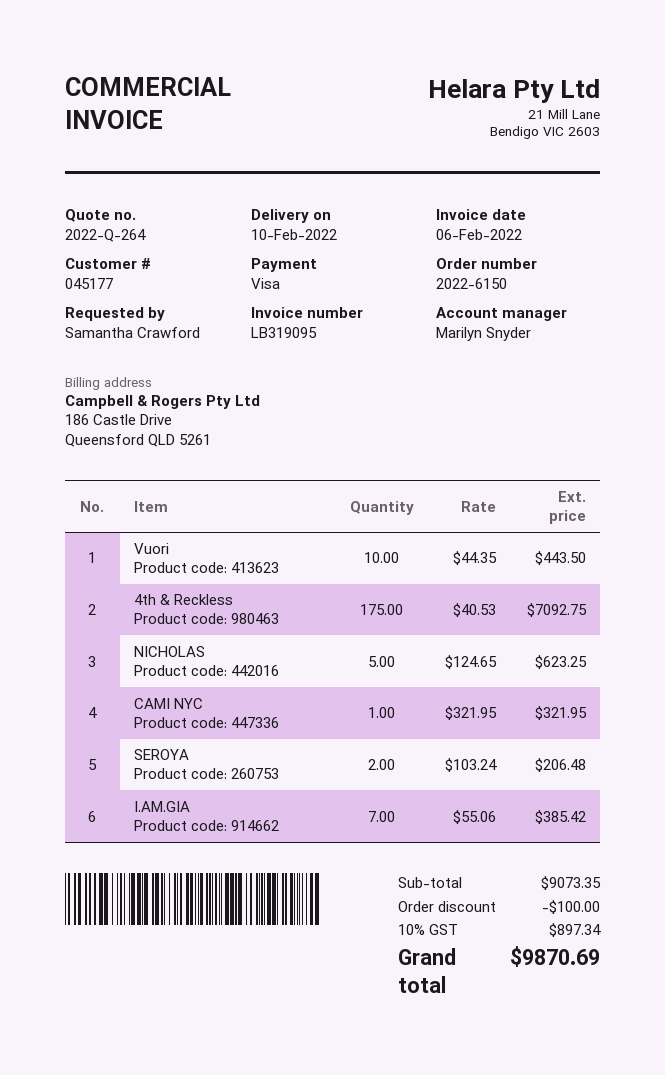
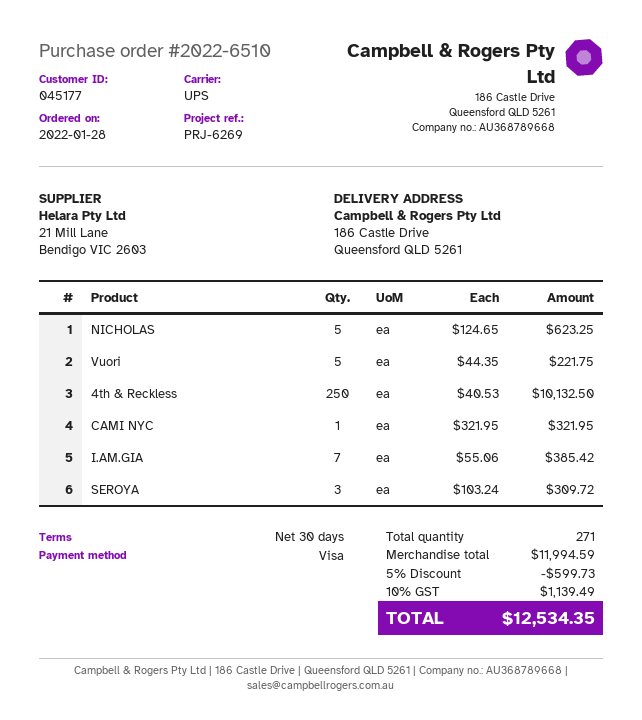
order number: 2022-6150 -> 2022-6510
Vuori: 10 x 44.35 = 443.50 -> 5 x 44.35 = 221.75
4th & Reckless: 175 x 40.53 = 7092.75 -> 250 x 40.53 = 10132.50
SEROYA: 2 x 103.24 = 206.48 -> 3 x 103.24 = 309.72
subtotal: 9073.35 -> 11994.59
discount: 100.00 -> 599.73
tax: 10% = 897.34 -> 10% = 1139.49
total: 9870.69 -> 12534.35

